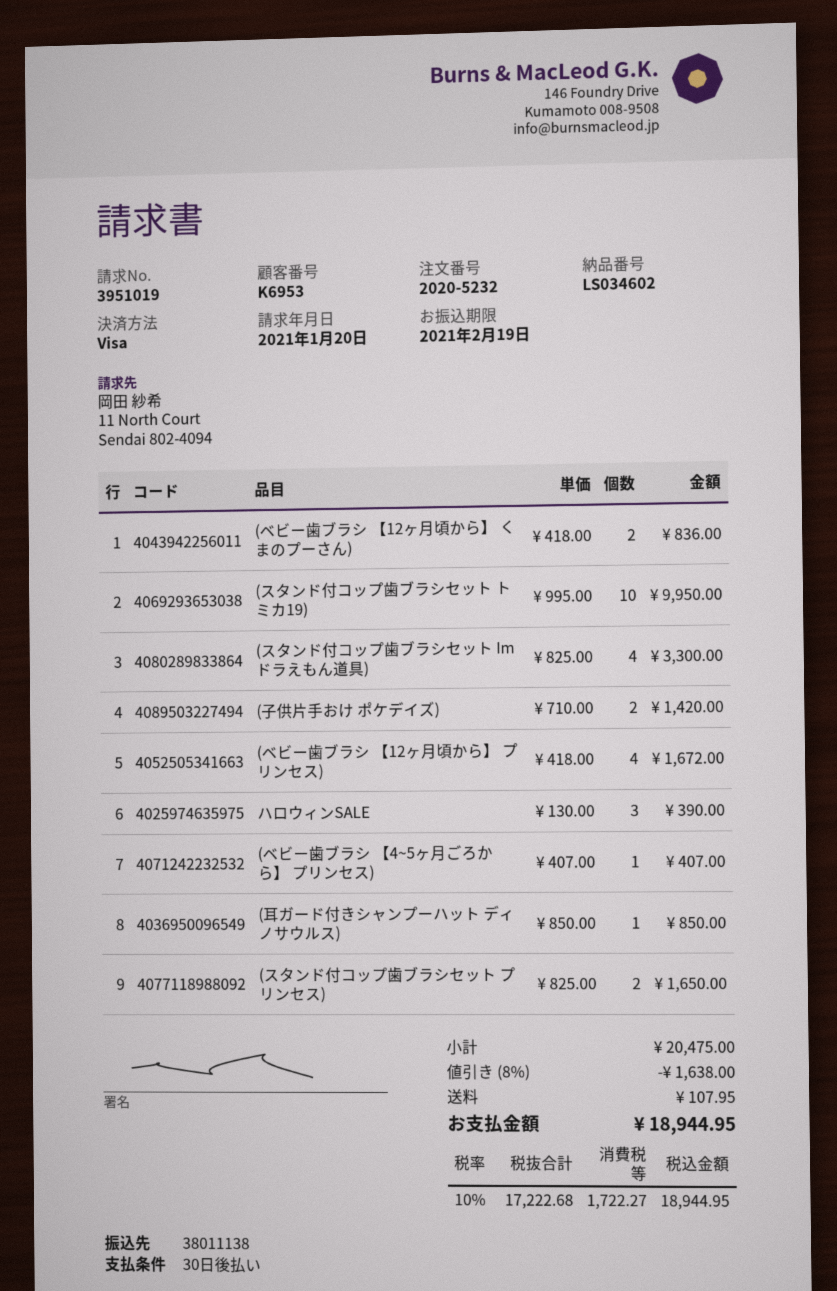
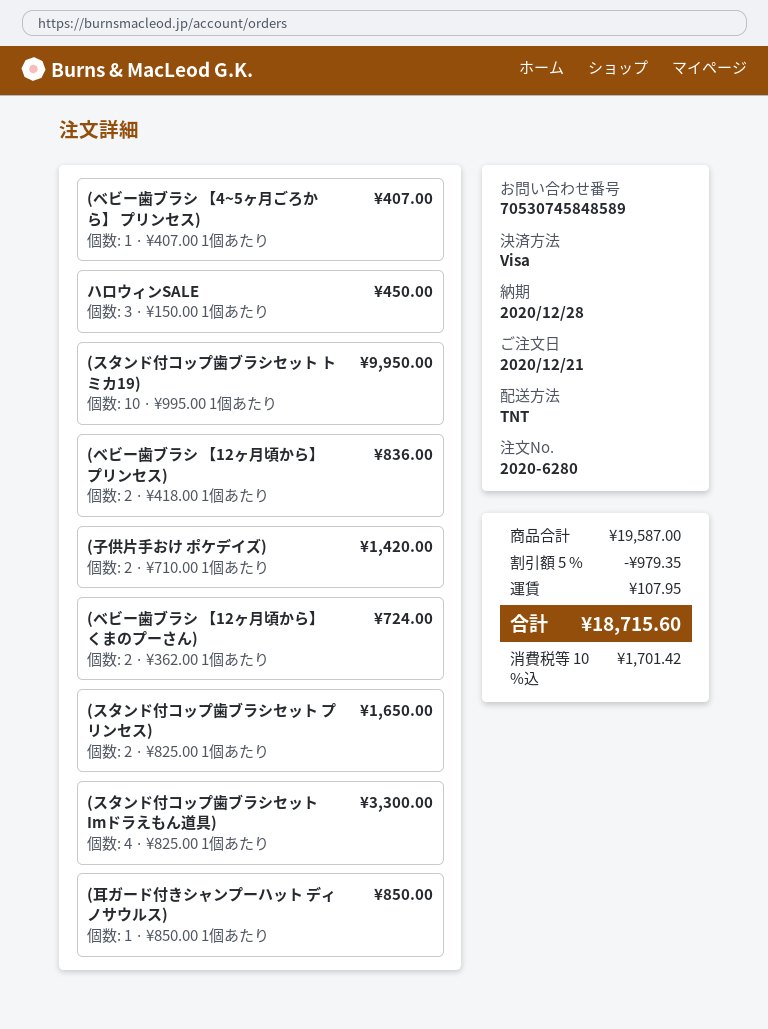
order number: 2020-5232 -> 2020-6280
(ベビー歯ブラシ 【12ヶ月頃から】 くまのプーさん): 2 x 418.00 = 836.00 -> 2 x 362.00 = 724.00
(ベビー歯ブラシ 【12ヶ月頃から】 プリンセス): 4 x 418.00 = 1672.00 -> 2 x 418.00 = 836.00
ハロウィンSALE: 3 x 130.00 = 390.00 -> 3 x 150.00 = 450.00
subtotal: 20475.00 -> 19587.00
discount: 8% = 1638.00 -> 5% = 979.35
tax: 10% = 1722.27 -> 10% = 1701.42
total: 18944.95 -> 18715.60

